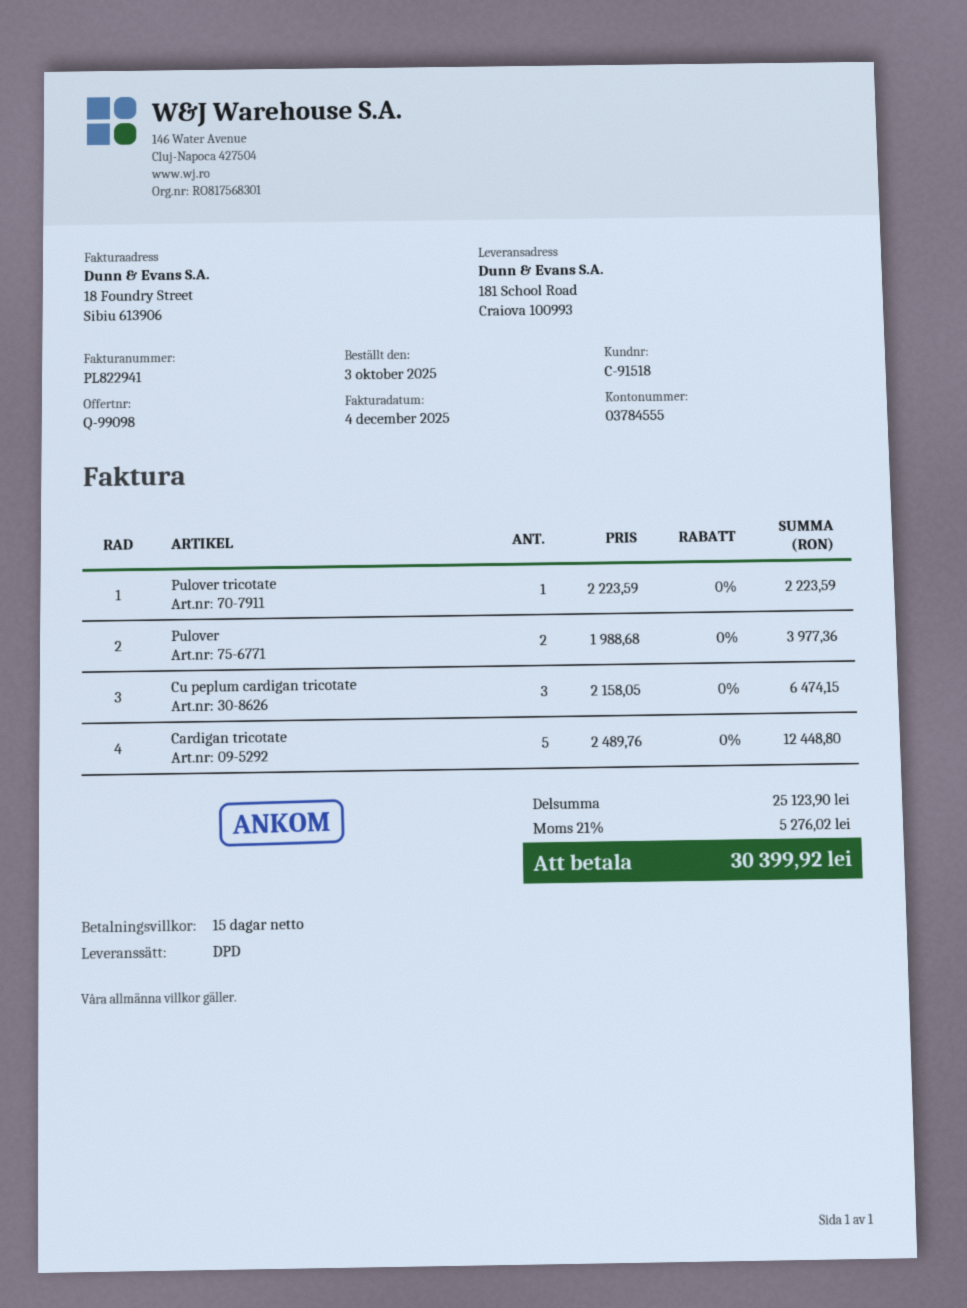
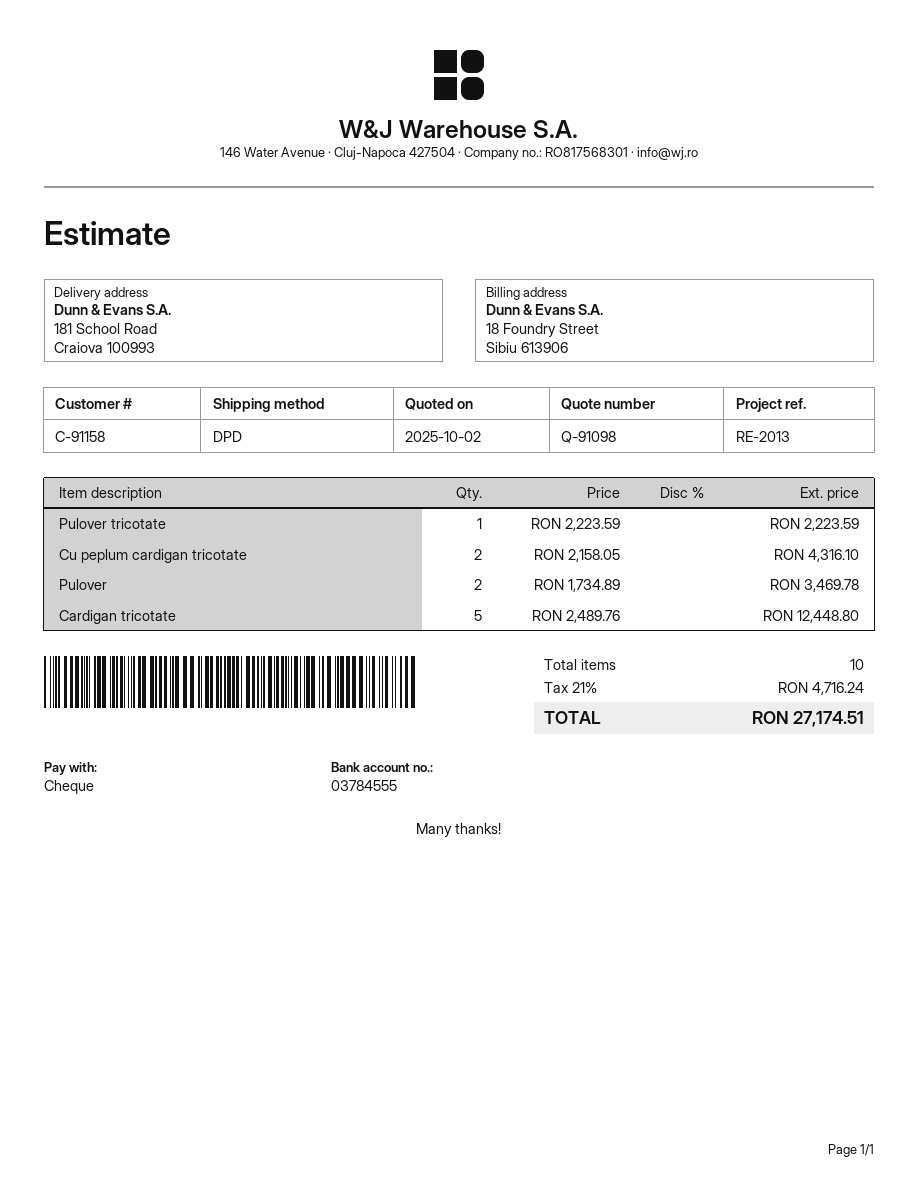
quote number: Q-99098 -> Q-91098
customer number: C-91518 -> C-91158
Pulover: 2 x 1988.68 = 3977.36 -> 2 x 1734.89 = 3469.78
Cu peplum cardigan tricotate: 3 x 2158.05 = 6474.15 -> 2 x 2158.05 = 4316.10
tax: 21% = 5276.02 -> 21% = 4716.24
total: 30399.92 -> 27174.51

